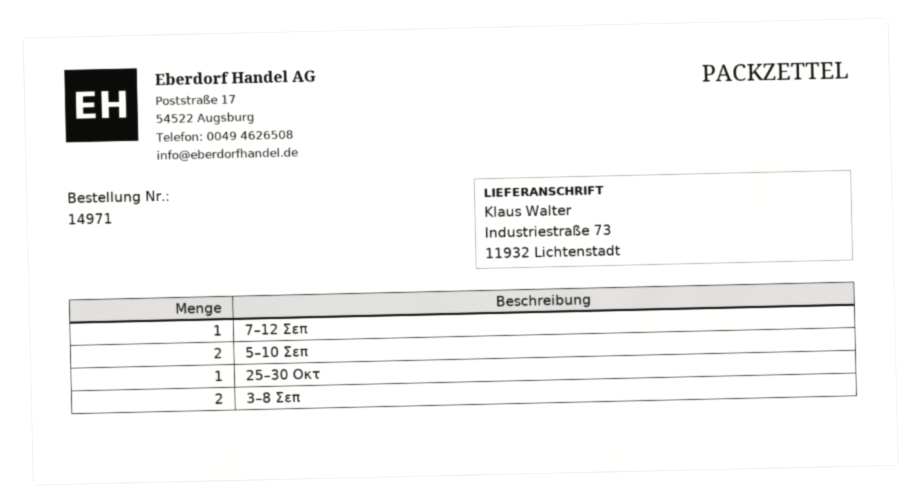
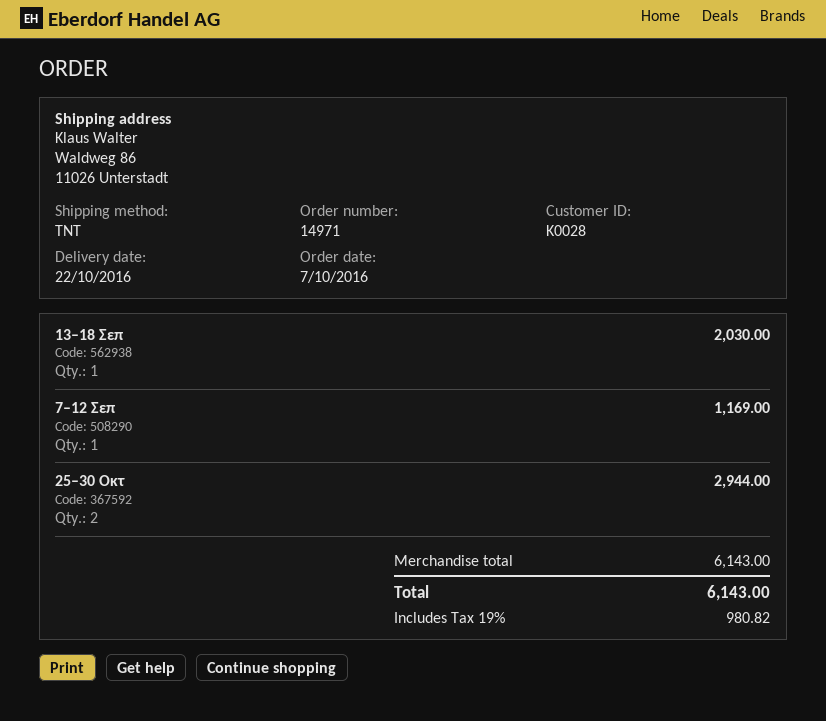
ship to: Industriestraße 73, 11932 Lichtenstadt -> Waldweg 86, 11026 Unterstadt
5–10 Σεπ: 2 -> none
25–30 Οκτ: 1 -> 2
3–8 Σεπ: 2 -> none
13–18 Σεπ: none -> 1

